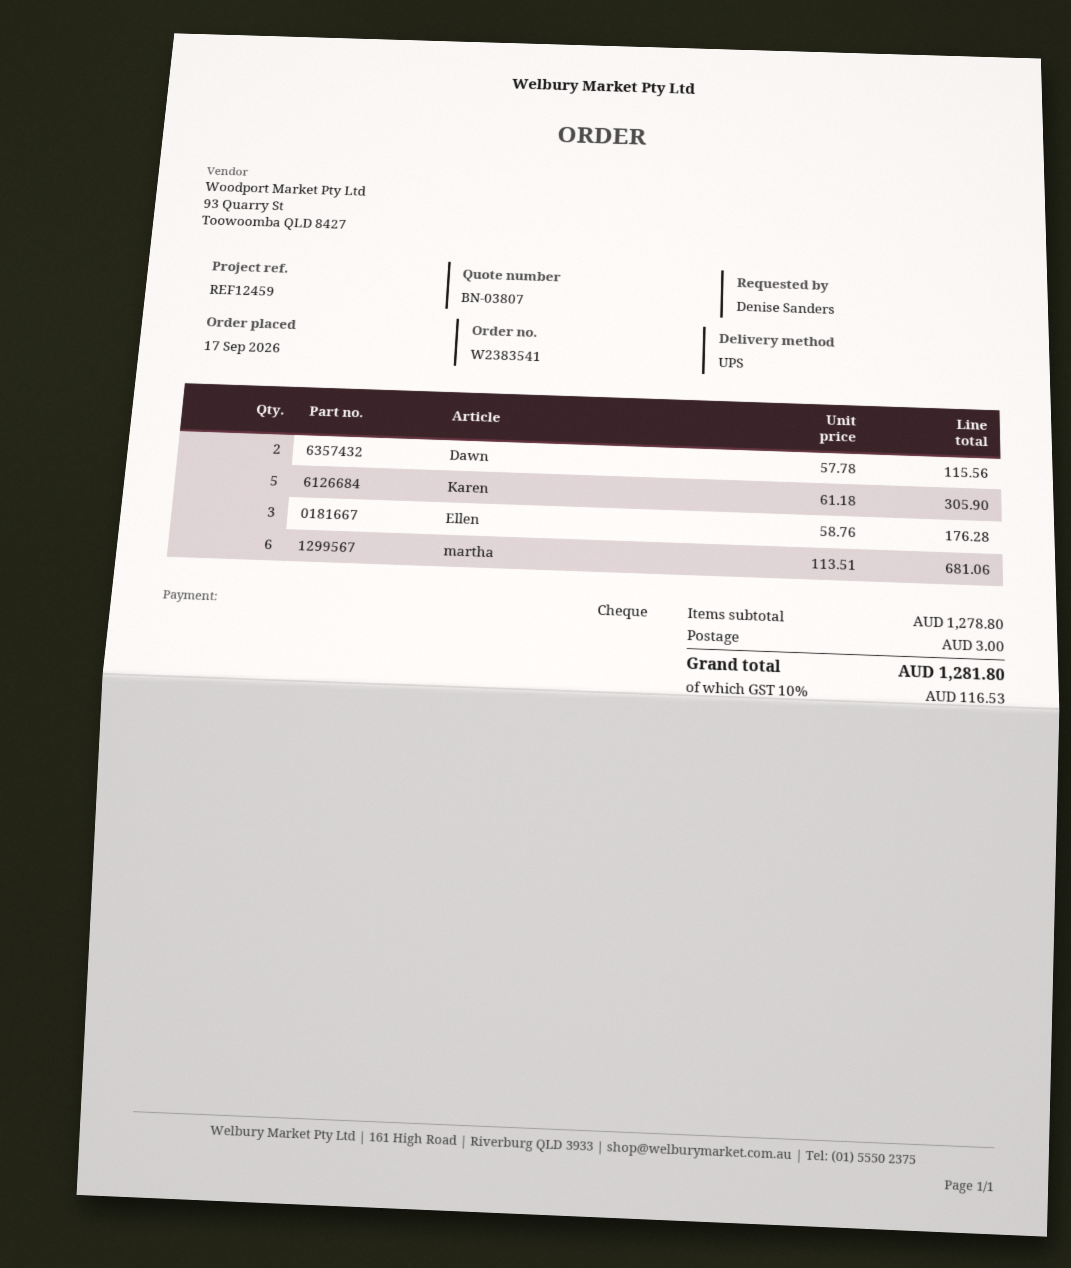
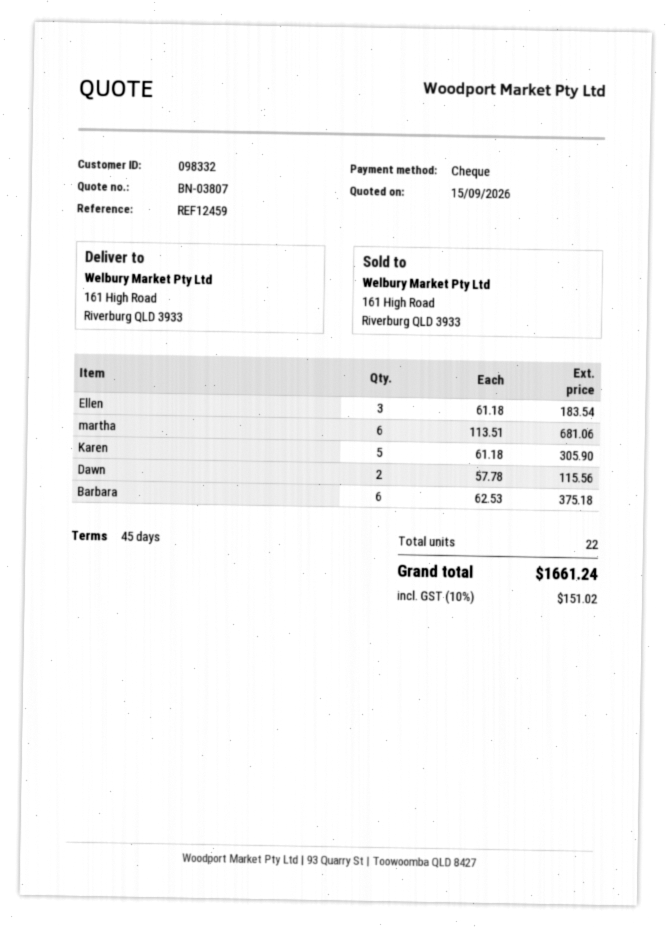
Ellen: 3 x 58.76 = 176.28 -> 3 x 61.18 = 183.54
Barbara: none -> 6 x 62.53 = 375.18
shipping: 3.00 -> none
tax: 10% = 116.53 -> 10% = 151.02
total: 1281.80 -> 1661.24

